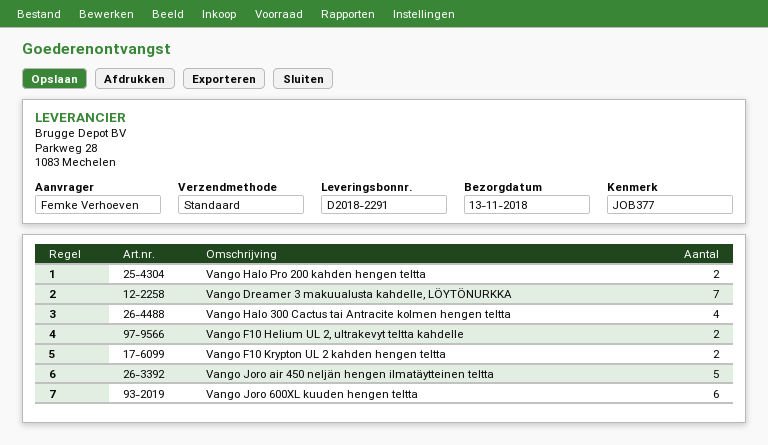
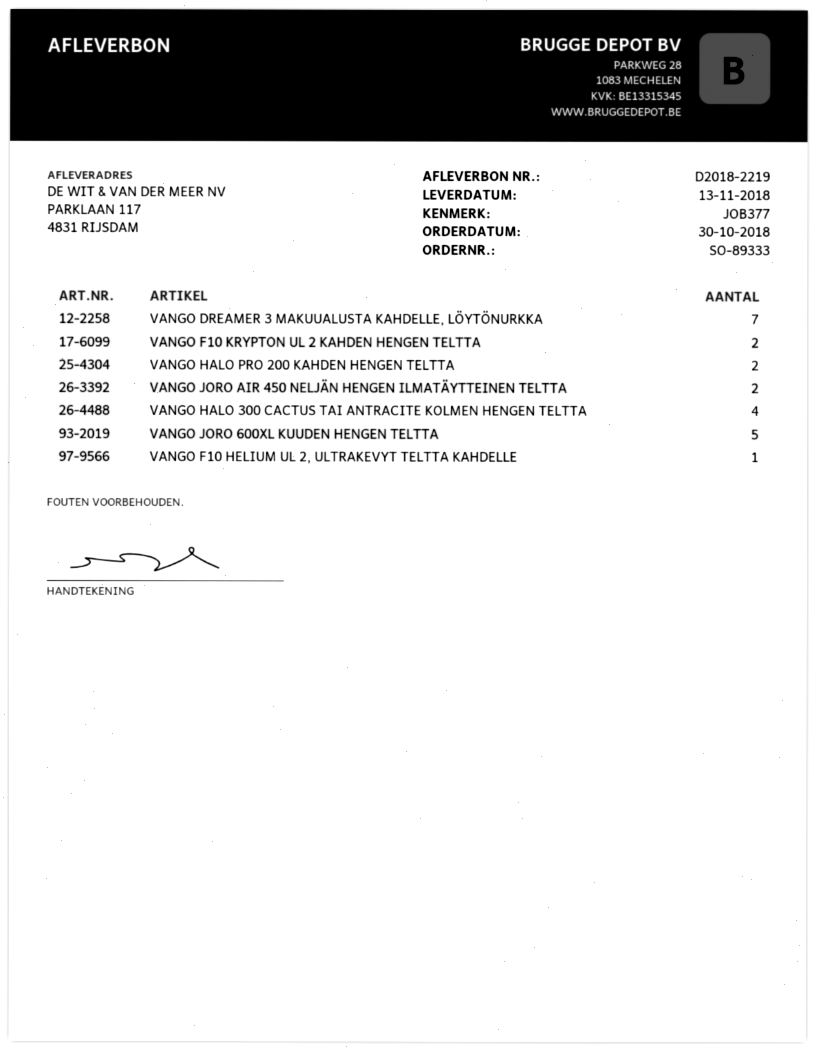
delivery note number: D2018-2291 -> D2018-2219
Vango F10 Helium UL 2, ultrakevyt teltta kahdelle: 2 -> 1
Vango Joro air 450 neljän hengen ilmatäytteinen teltta: 5 -> 2
Vango Joro 600XL kuuden hengen teltta: 6 -> 5

